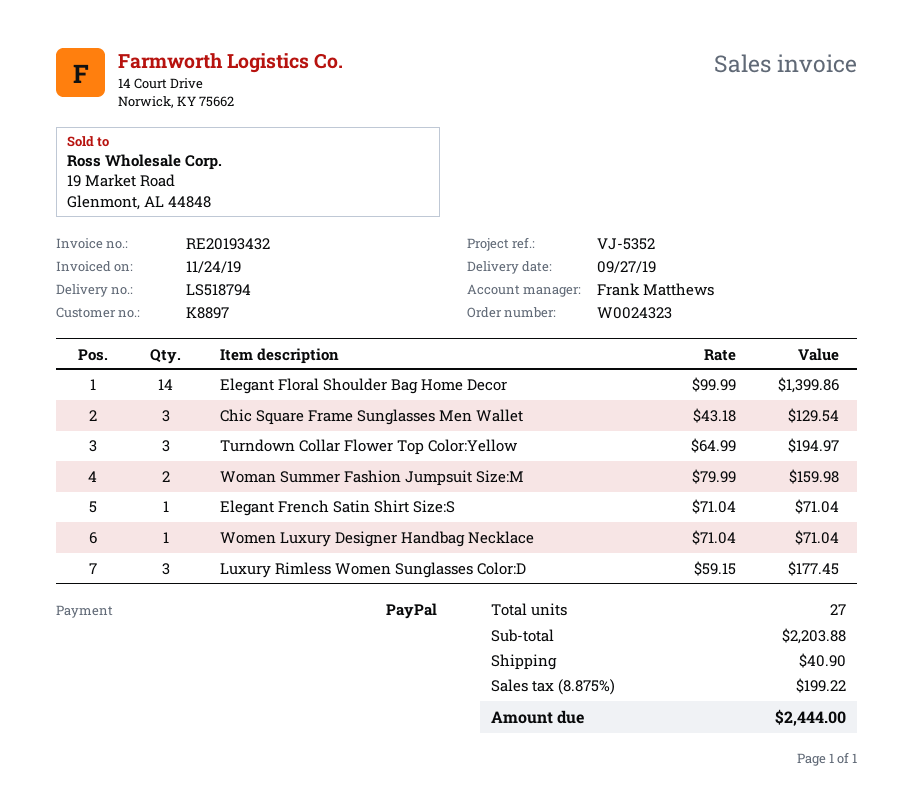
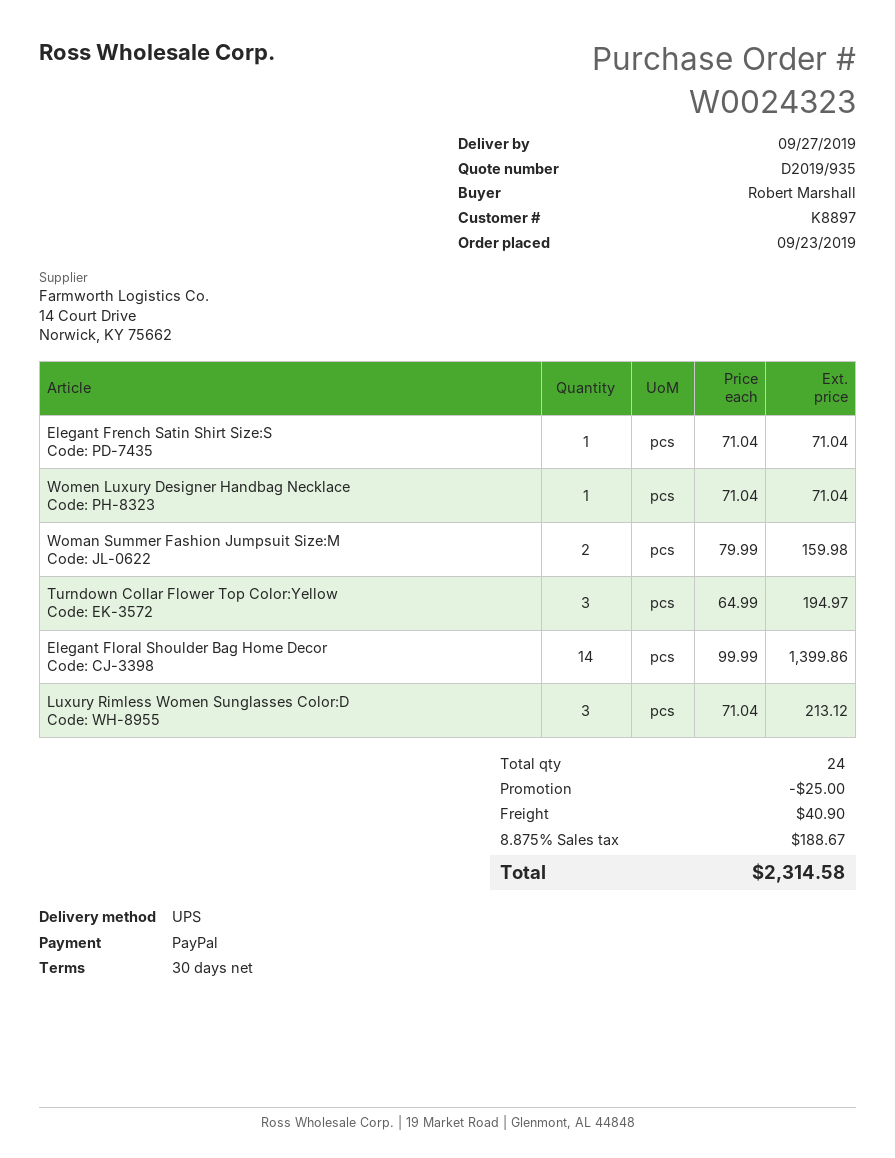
Chic Square Frame Sunglasses Men Wallet: 3 x 43.18 = 129.54 -> none
Luxury Rimless Women Sunglasses Color:D: 3 x 59.15 = 177.45 -> 3 x 71.04 = 213.12
total quantity: 27 -> 24
discount: none -> 25.00
tax: 8.875% = 199.22 -> 8.875% = 188.67
total: 2444.00 -> 2314.58

